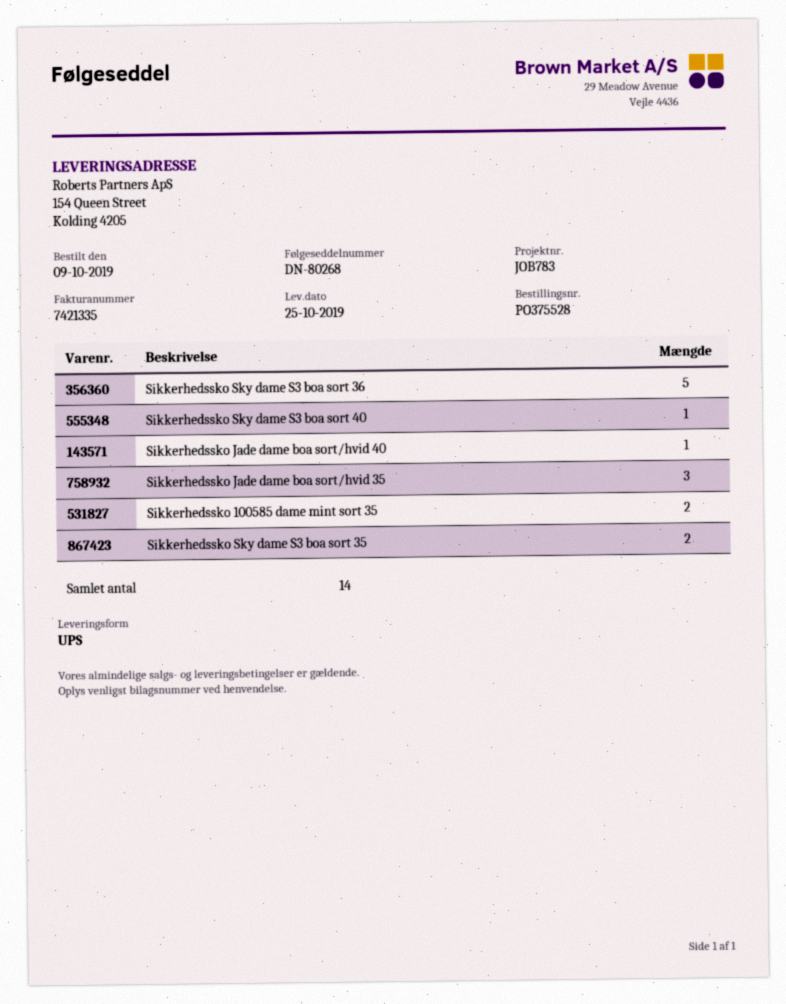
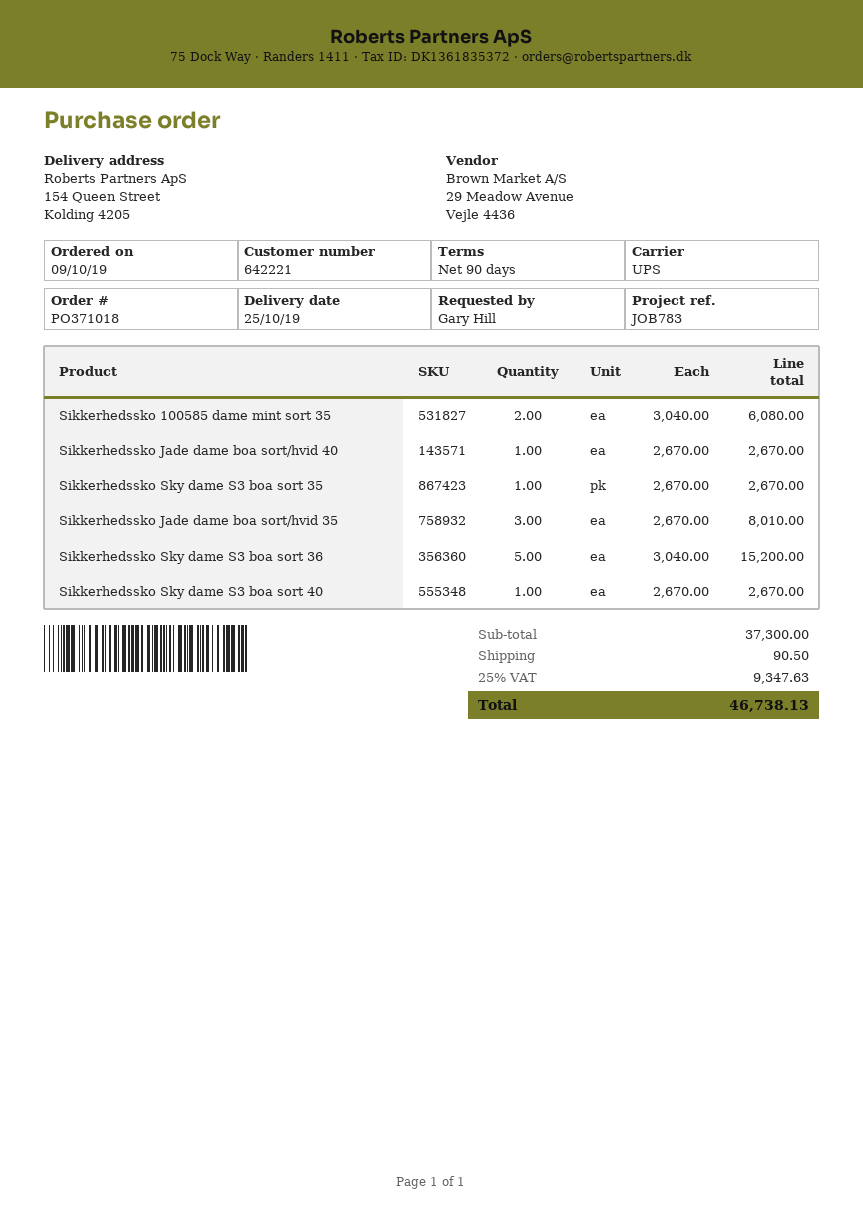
order number: PO375528 -> PO371018
Sikkerhedssko Sky dame S3 boa sort 35: 2 -> 1

